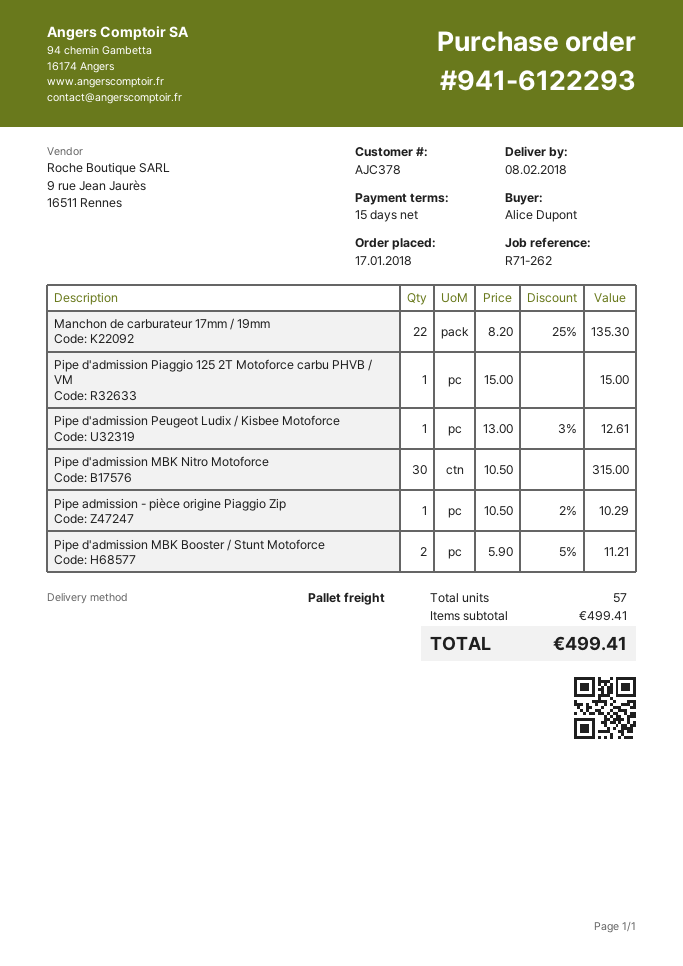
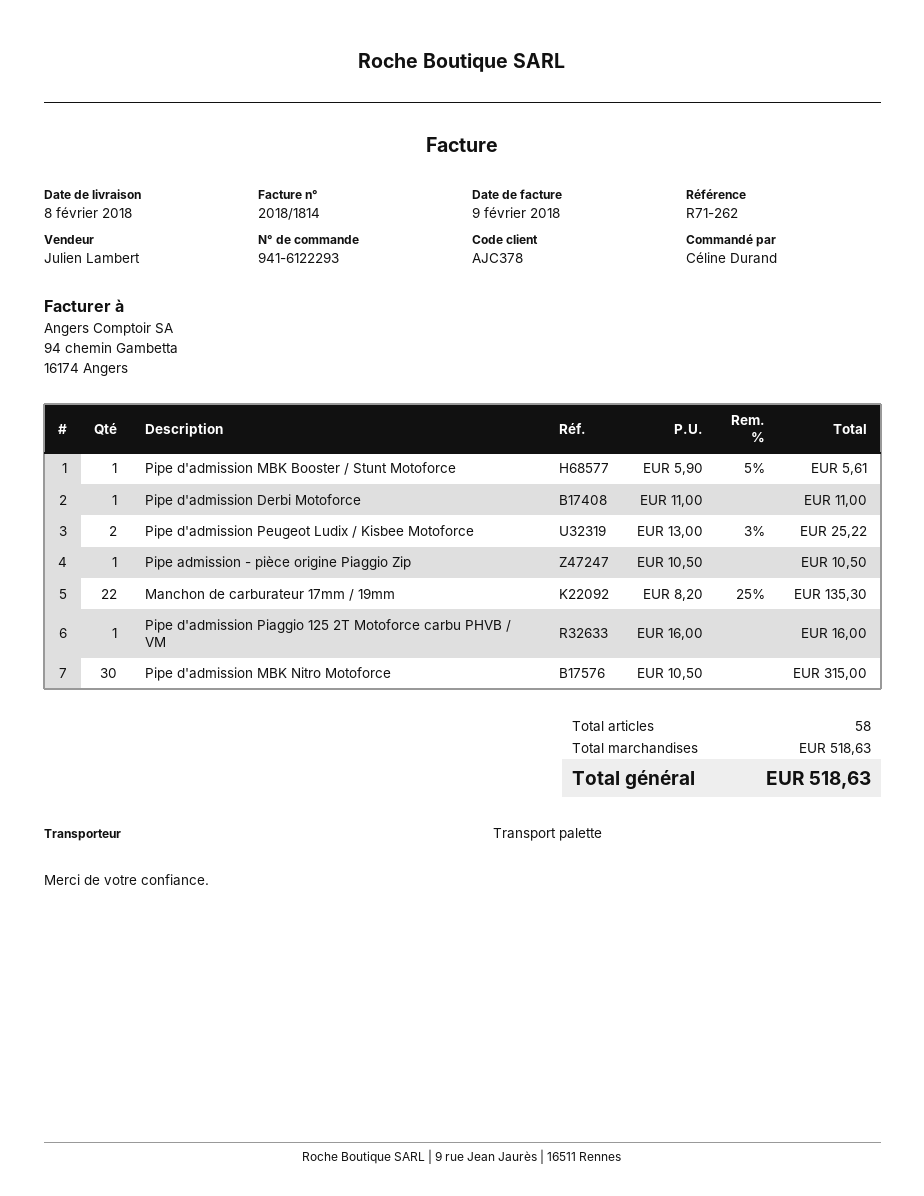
ordered by: Alice Dupont -> Céline Durand
Pipe d'admission Piaggio 125 2T Motoforce carbu PHVB / VM: 1 x 15.00 = 15.00 -> 1 x 16.00 = 16.00
Pipe d'admission Peugeot Ludix / Kisbee Motoforce: 1 x 13.00 - 3% = 12.61 -> 2 x 13.00 - 3% = 25.22
Pipe admission - pièce origine Piaggio Zip: 1 x 10.50 - 2% = 10.29 -> 1 x 10.50 = 10.50
Pipe d'admission MBK Booster / Stunt Motoforce: 2 x 5.90 - 5% = 11.21 -> 1 x 5.90 - 5% = 5.61
Pipe d'admission Derbi Motoforce: none -> 1 x 11.00 = 11.00
total quantity: 57 -> 58
subtotal: 499.41 -> 518.63
total: 499.41 -> 518.63

